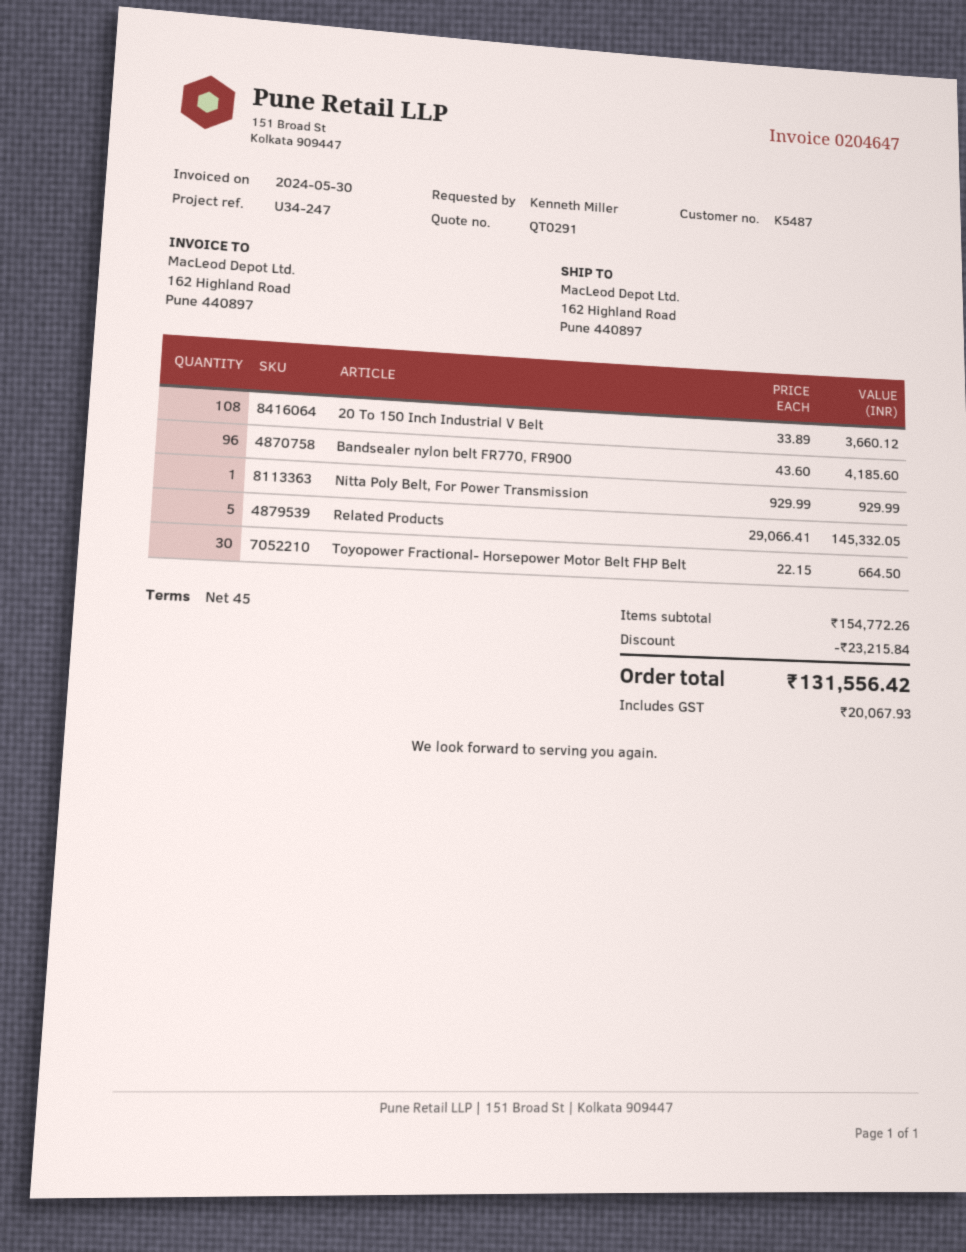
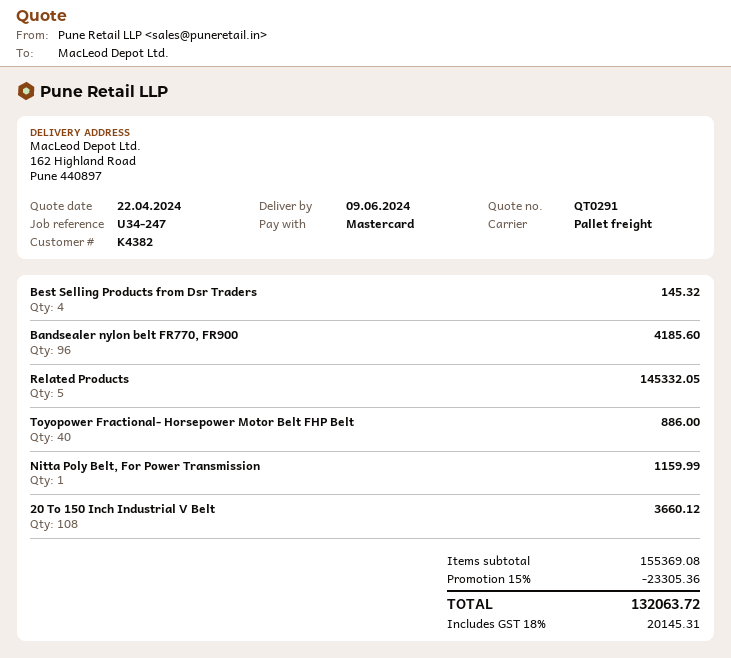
customer number: K5487 -> K4382
Nitta Poly Belt, For Power Transmission: 1 for 929.99 -> 1 for 1159.99
Toyopower Fractional- Horsepower Motor Belt FHP Belt: 30 for 664.50 -> 40 for 886.00
Best Selling Products from Dsr Traders: none -> 4 for 145.32
subtotal: 154772.26 -> 155369.08
discount: 23215.84 -> 23305.36
tax: 20067.93 -> 20145.31
total: 131556.42 -> 132063.72

